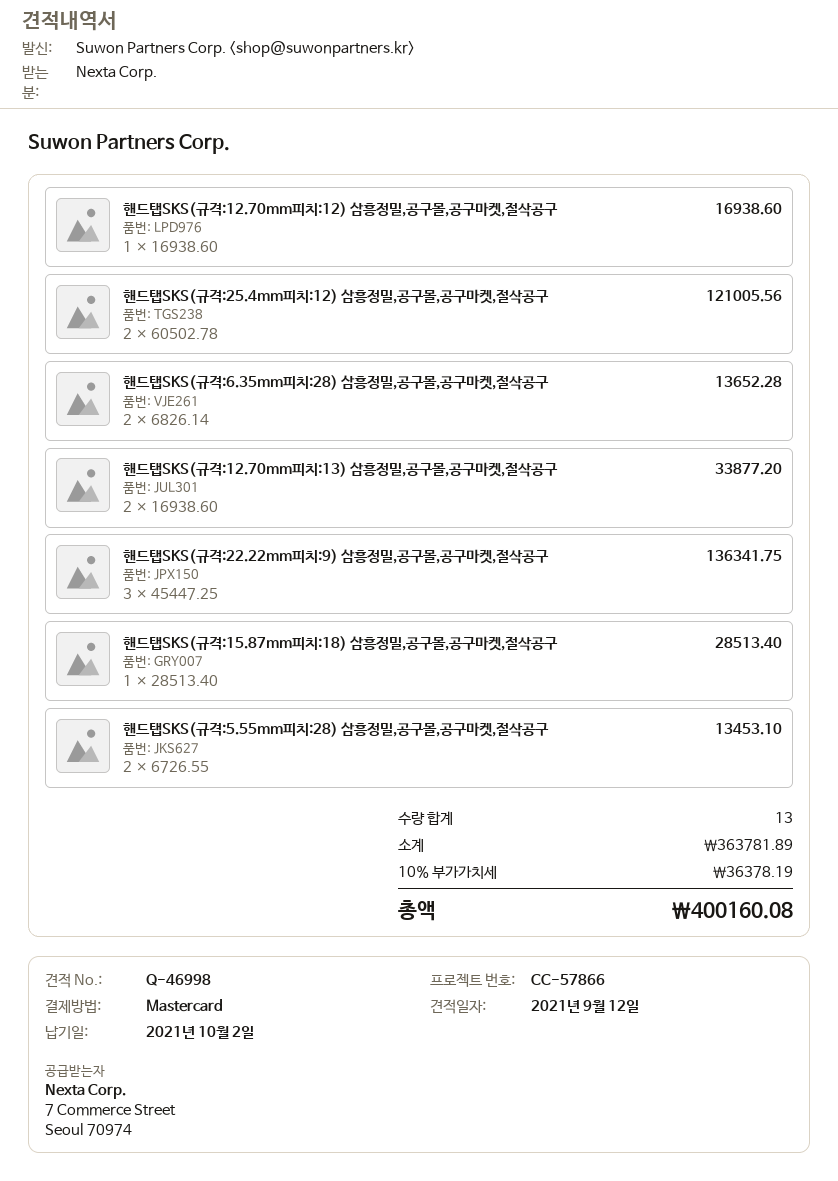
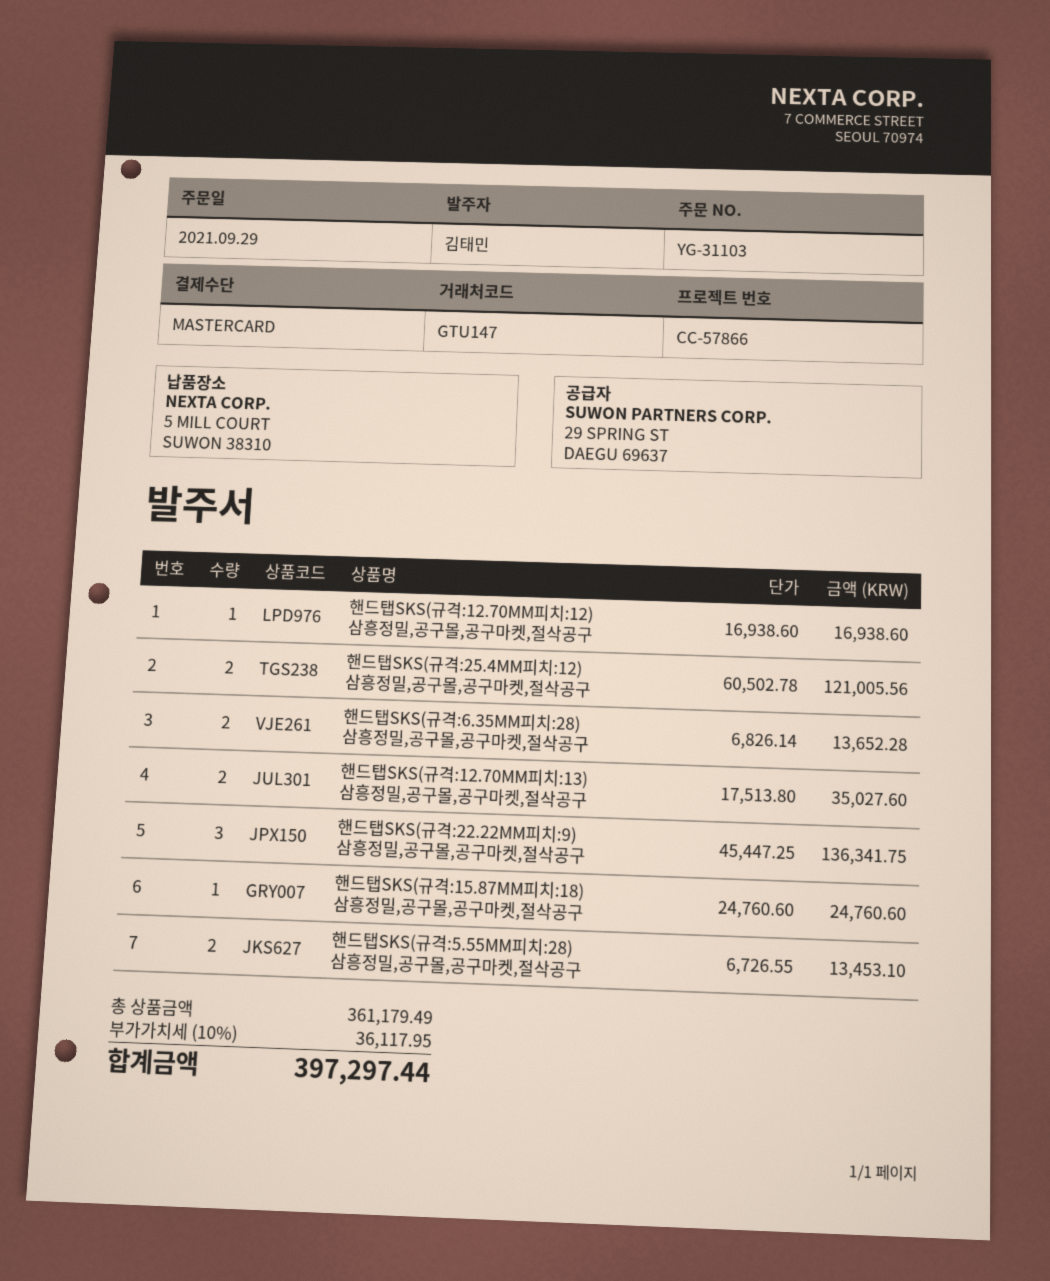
핸드탭SKS(규격:12.70mm피치:13) 삼흥정밀,공구몰,공구마켓,절삭공구: 2 x 16938.60 = 33877.20 -> 2 x 17513.80 = 35027.60
핸드탭SKS(규격:15.87mm피치:18) 삼흥정밀,공구몰,공구마켓,절삭공구: 1 x 28513.40 = 28513.40 -> 1 x 24760.60 = 24760.60
subtotal: 363781.89 -> 361179.49
tax: 10% = 36378.19 -> 10% = 36117.95
total: 400160.08 -> 397297.44

